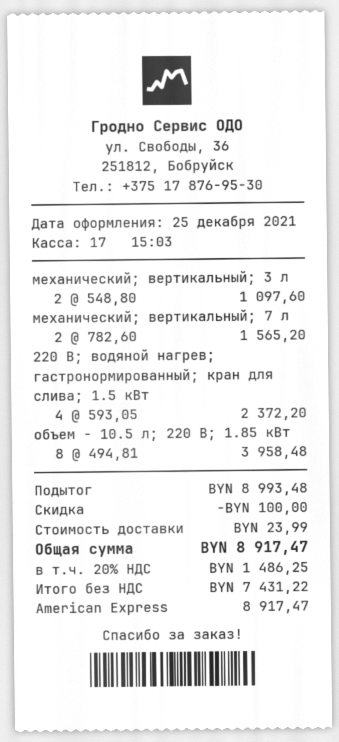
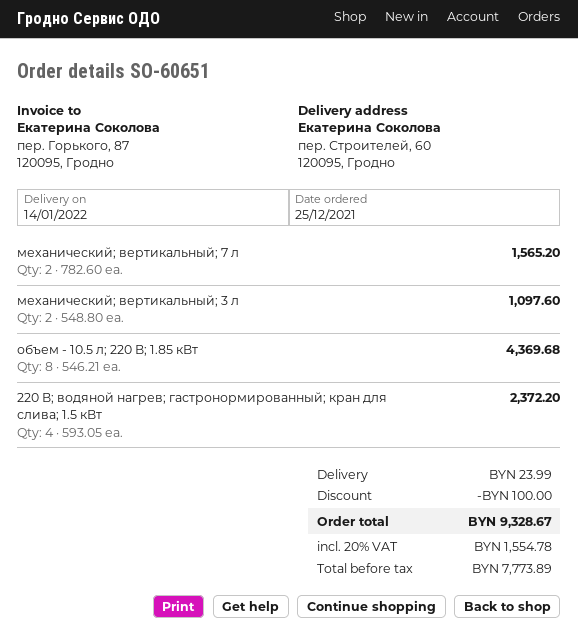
объем - 10.5 л; 220 В; 1.85 кВт: 8 x 494.81 = 3958.48 -> 8 x 546.21 = 4369.68
net: 7431.22 -> 7773.89
tax: 20% = 1486.25 -> 20% = 1554.78
total: 8917.47 -> 9328.67

